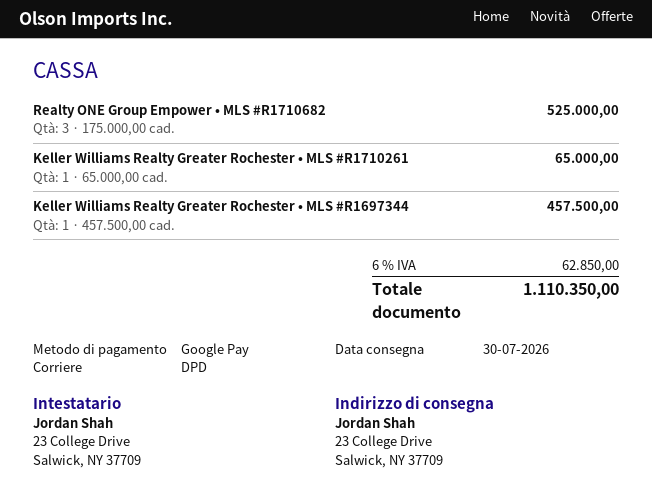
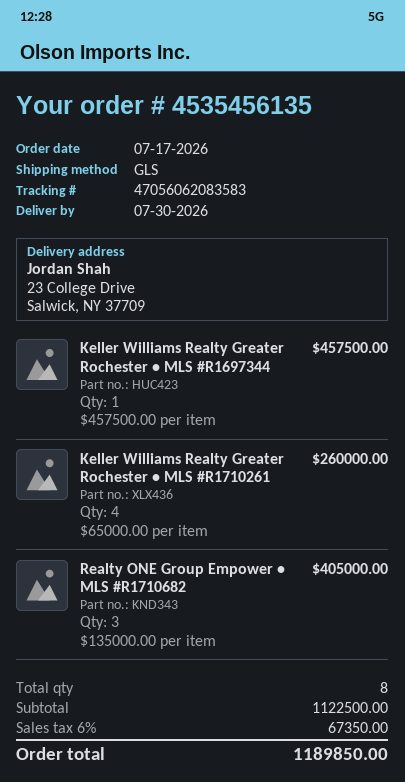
shipping method: DPD -> GLS
Realty ONE Group Empower • MLS #R1710682: 3 x 175000.00 = 525000.00 -> 3 x 135000.00 = 405000.00
Keller Williams Realty Greater Rochester • MLS #R1710261: 1 x 65000.00 = 65000.00 -> 4 x 65000.00 = 260000.00
tax: 6% = 62850.00 -> 6% = 67350.00
total: 1110350.00 -> 1189850.00

